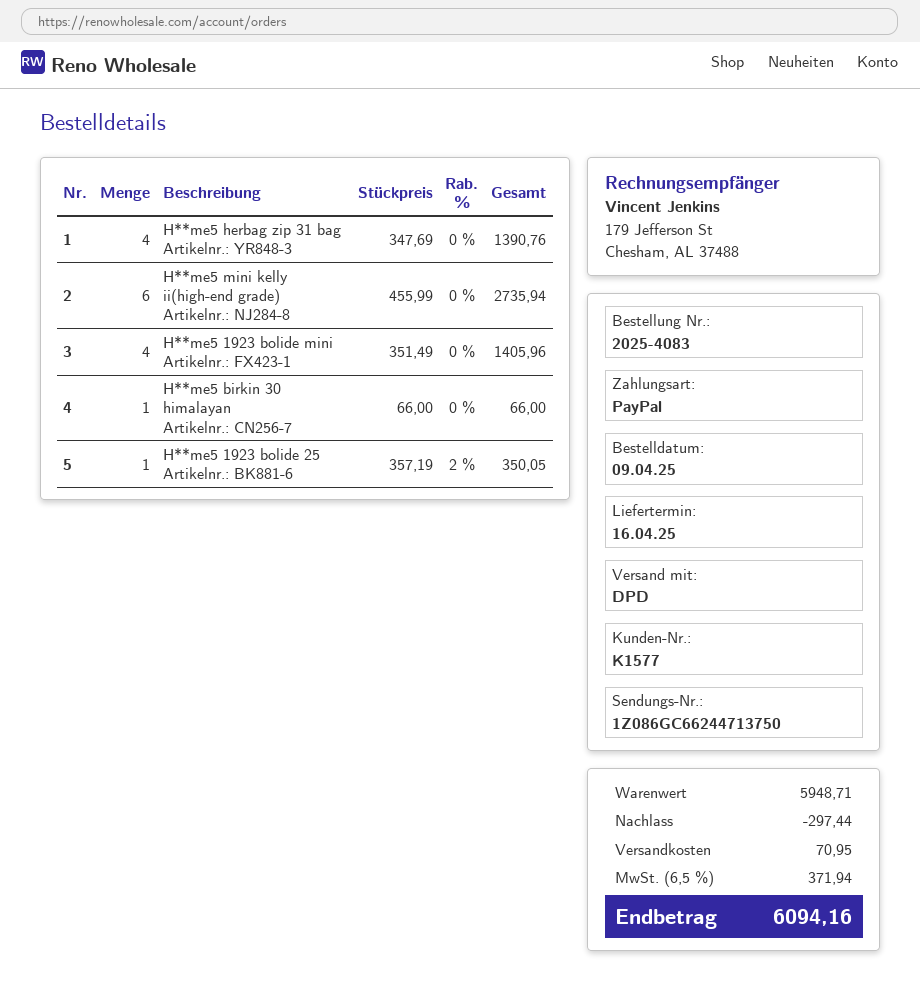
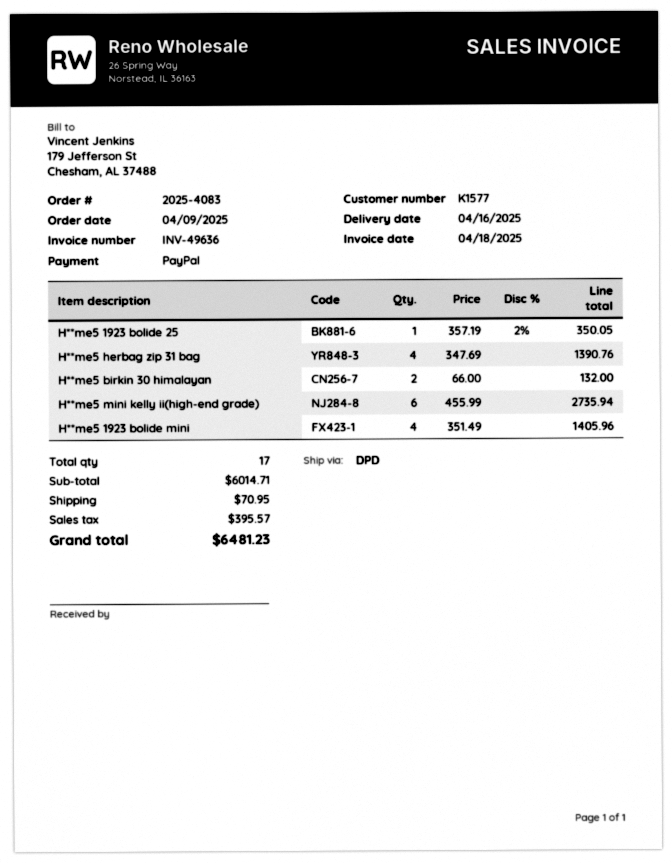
H**me5 birkin 30 himalayan: 1 x 66.00 = 66.00 -> 2 x 66.00 = 132.00
subtotal: 5948.71 -> 6014.71
discount: 297.44 -> none
tax: 371.94 -> 395.57
total: 6094.16 -> 6481.23

